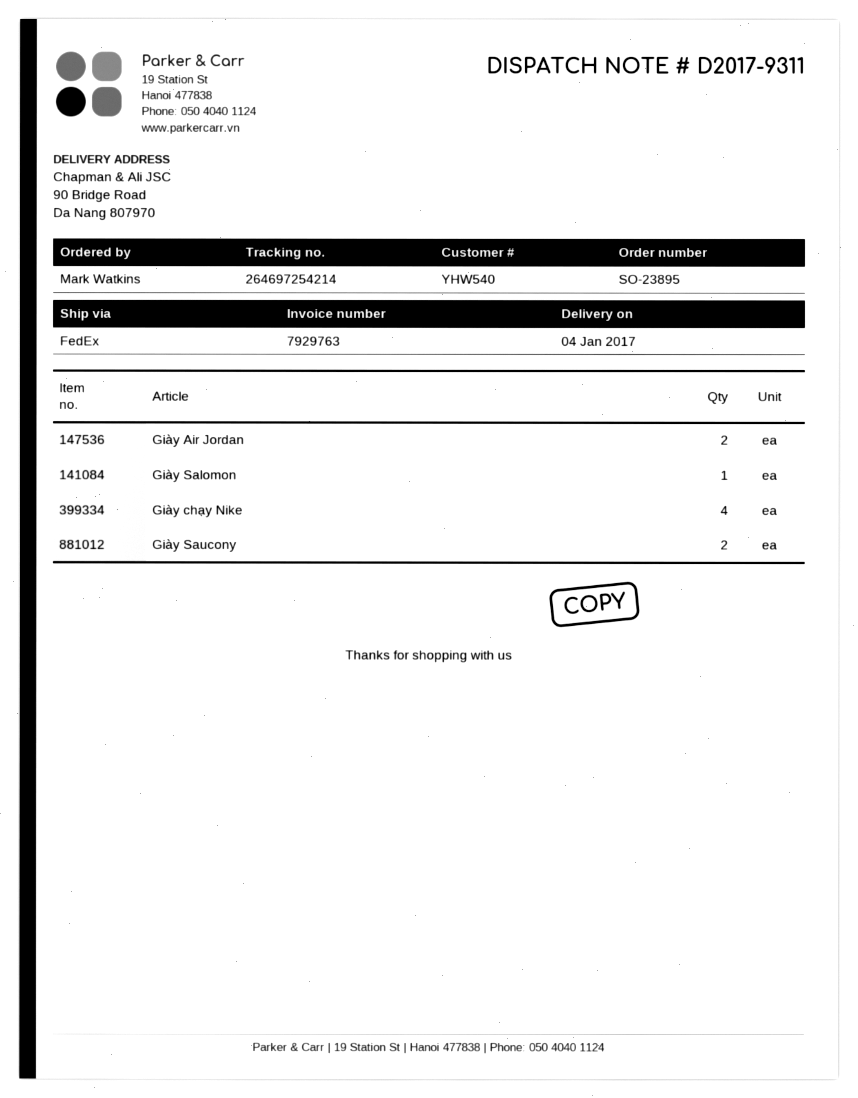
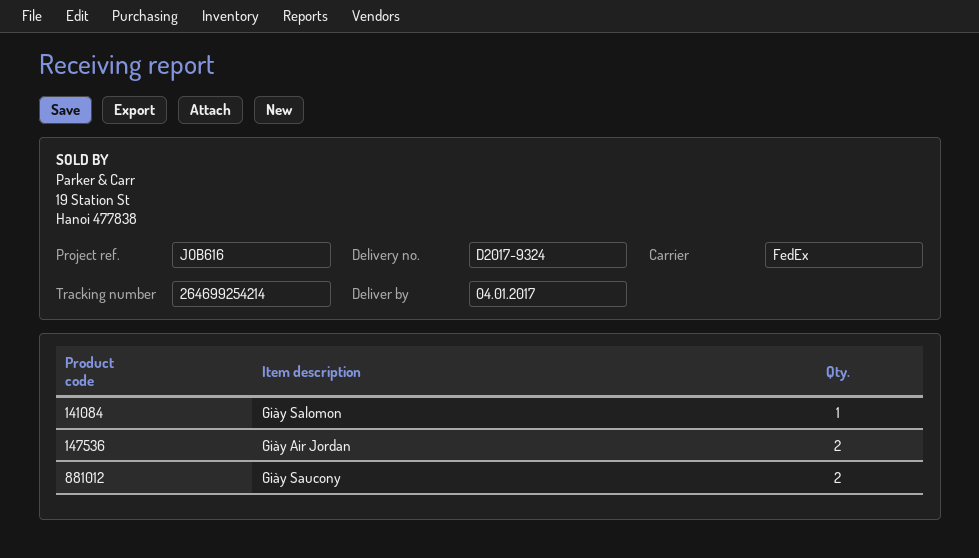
delivery note number: D2017-9311 -> D2017-9324
tracking number: 264697254214 -> 264699254214
Giày chạy Nike: 4 -> none

